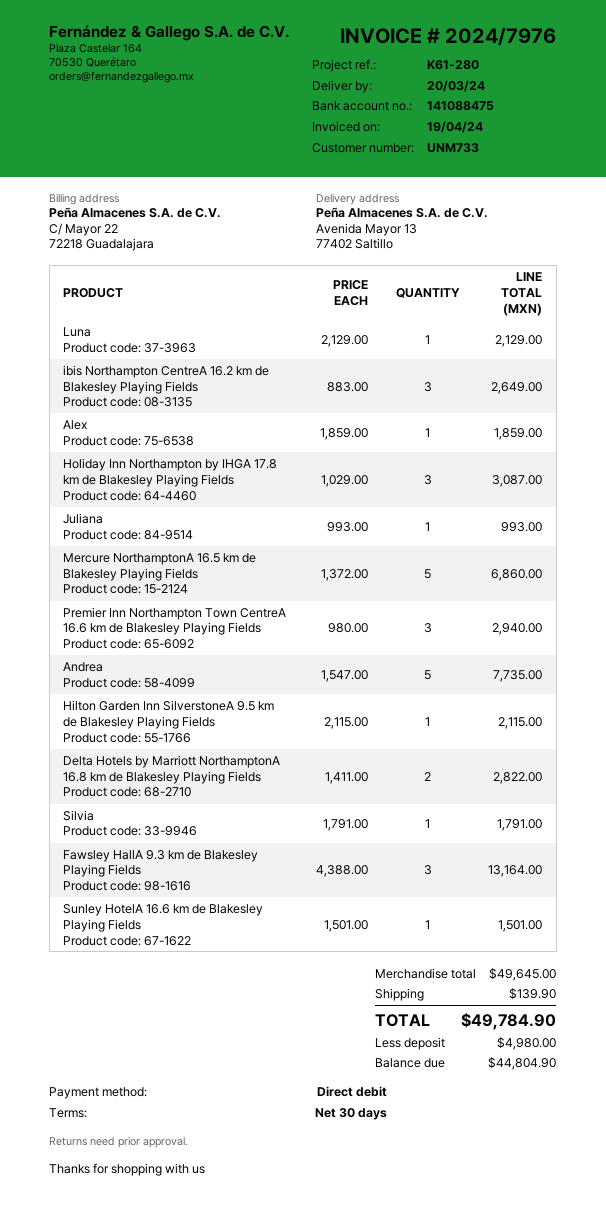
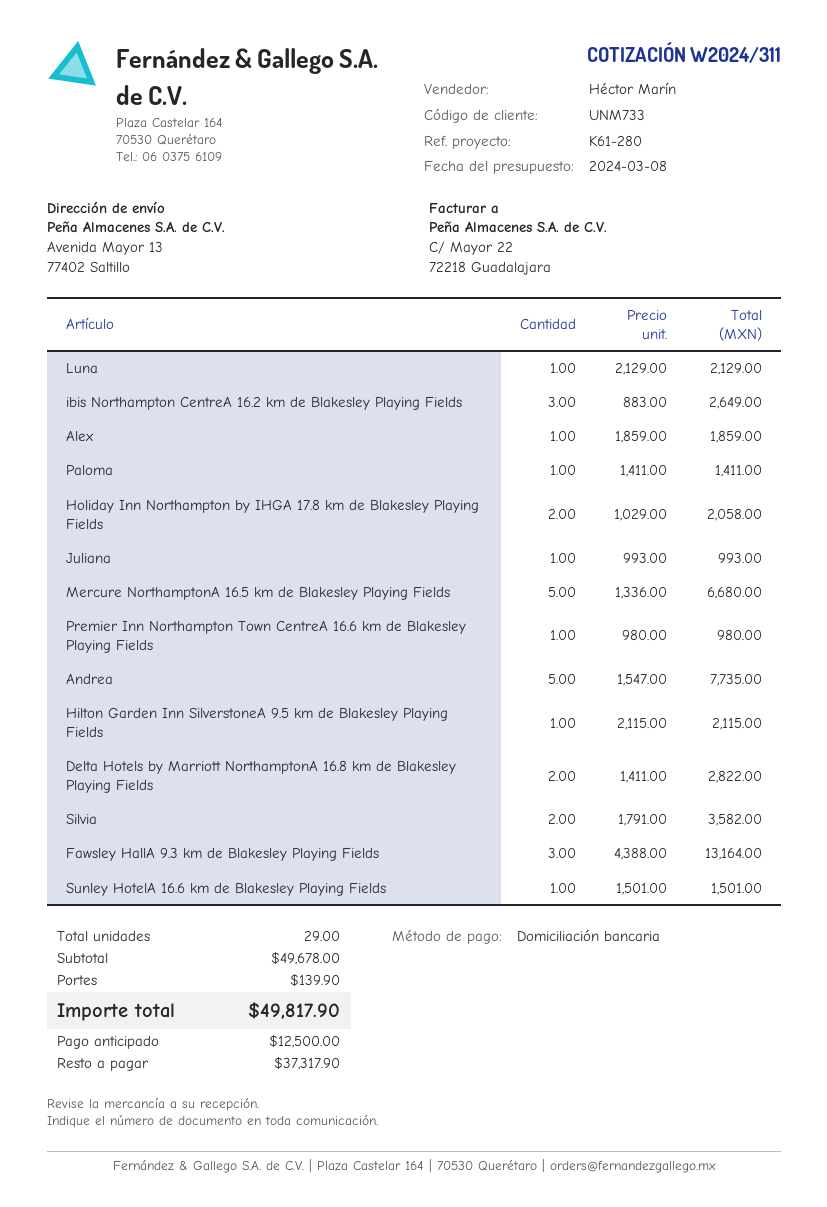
Holiday Inn Northampton by IHGA 17.8 km de Blakesley Playing Fields: 3 x 1029.00 = 3087.00 -> 2 x 1029.00 = 2058.00
Mercure NorthamptonA 16.5 km de Blakesley Playing Fields: 5 x 1372.00 = 6860.00 -> 5 x 1336.00 = 6680.00
Premier Inn Northampton Town CentreA 16.6 km de Blakesley Playing Fields: 3 x 980.00 = 2940.00 -> 1 x 980.00 = 980.00
Silvia: 1 x 1791.00 = 1791.00 -> 2 x 1791.00 = 3582.00
Paloma: none -> 1 x 1411.00 = 1411.00
subtotal: 49645.00 -> 49678.00
total: 49784.90 -> 49817.90
deposit: 4980.00 -> 12500.00
balance: 44804.90 -> 37317.90

